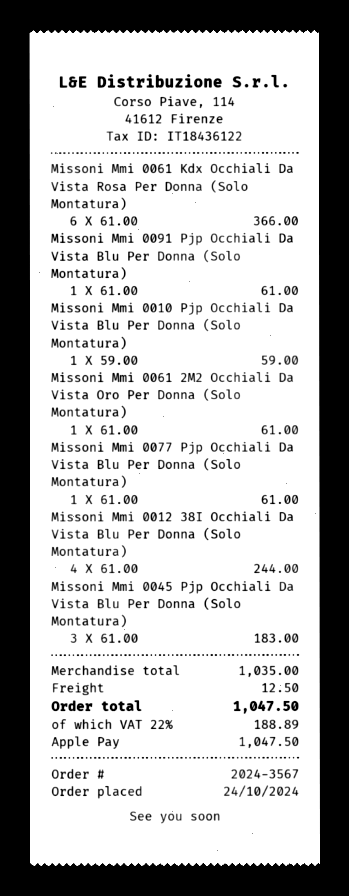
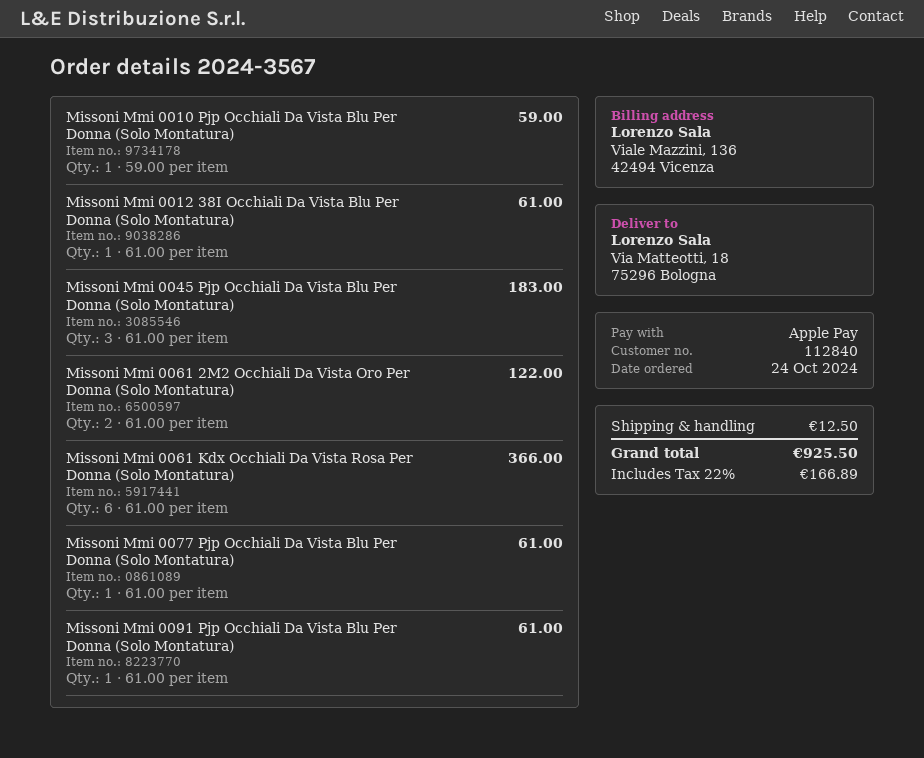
Missoni Mmi 0061 2M2 Occhiali Da Vista Oro Per Donna (Solo Montatura): 1 x 61.00 = 61.00 -> 2 x 61.00 = 122.00
Missoni Mmi 0012 38I Occhiali Da Vista Blu Per Donna (Solo Montatura): 4 x 61.00 = 244.00 -> 1 x 61.00 = 61.00
tax: 22% = 188.89 -> 22% = 166.89
total: 1047.50 -> 925.50

